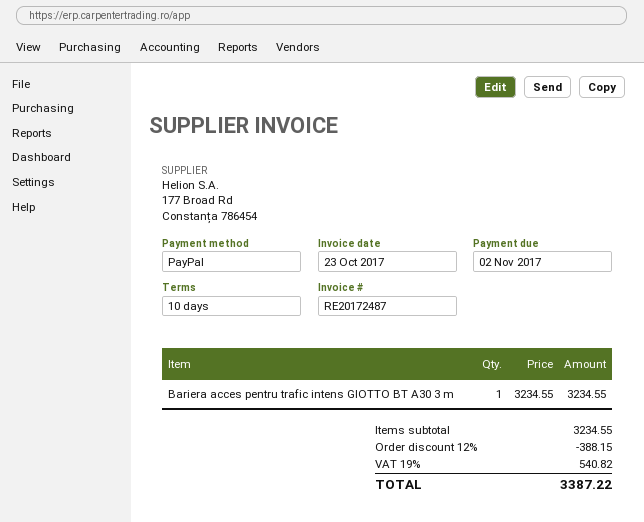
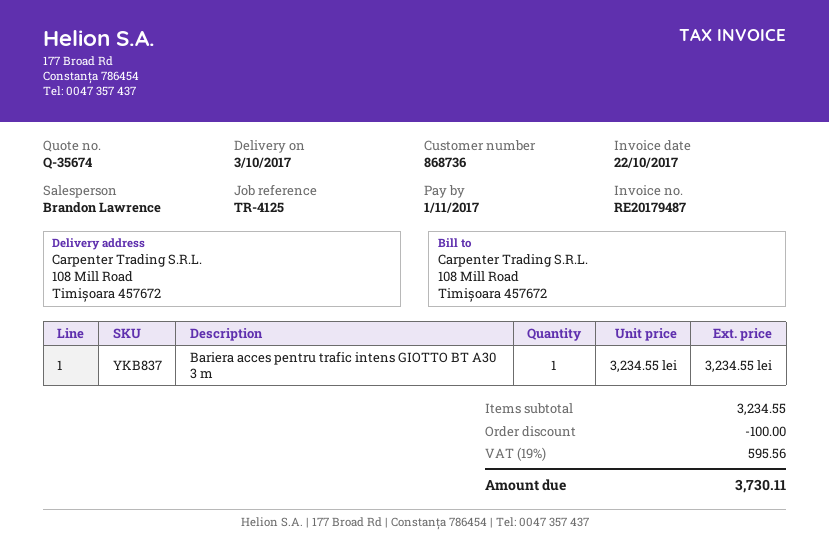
invoice number: RE20172487 -> RE20179487
invoice date: 2017-10-23 -> 2017-10-22
due date: 2017-11-02 -> 2017-11-01
discount: 388.15 -> 100.00
tax: 19% = 540.82 -> 19% = 595.56
total: 3387.22 -> 3730.11

